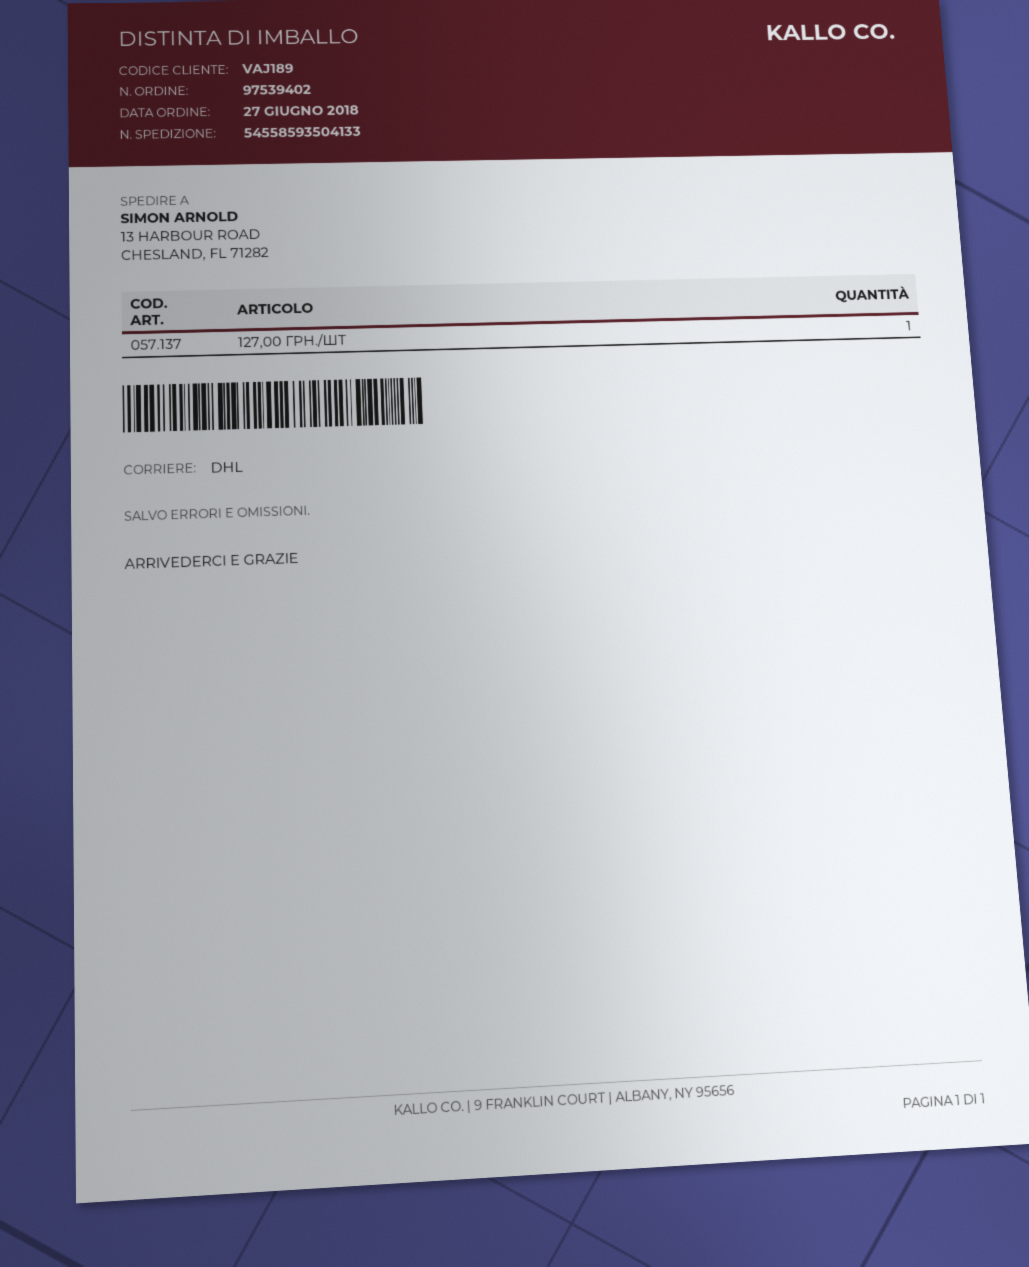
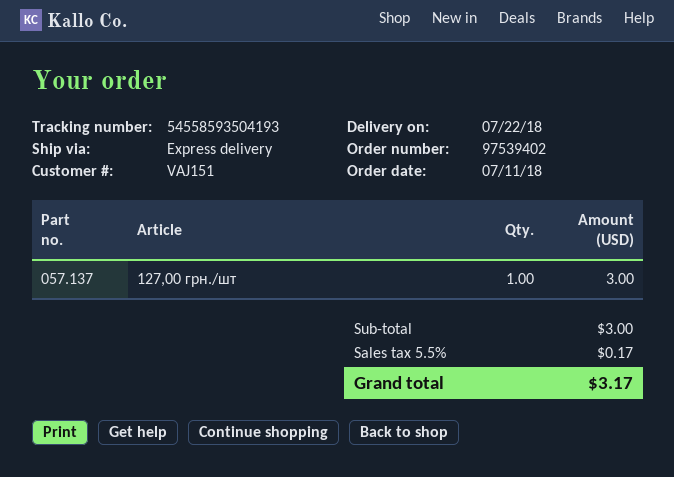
order date: 2018-06-27 -> 2018-07-11
customer number: VAJ189 -> VAJ151
shipping method: DHL -> express
tracking number: 54558593504133 -> 54558593504193

